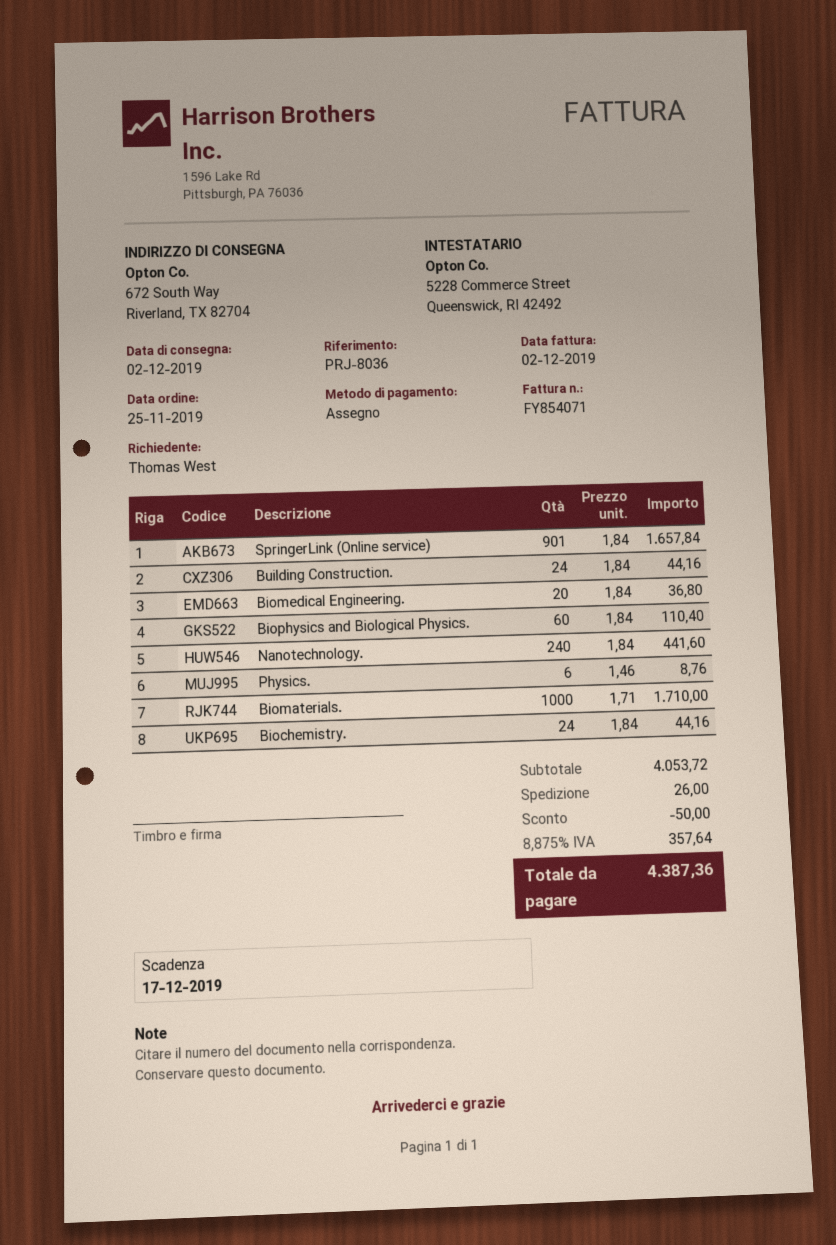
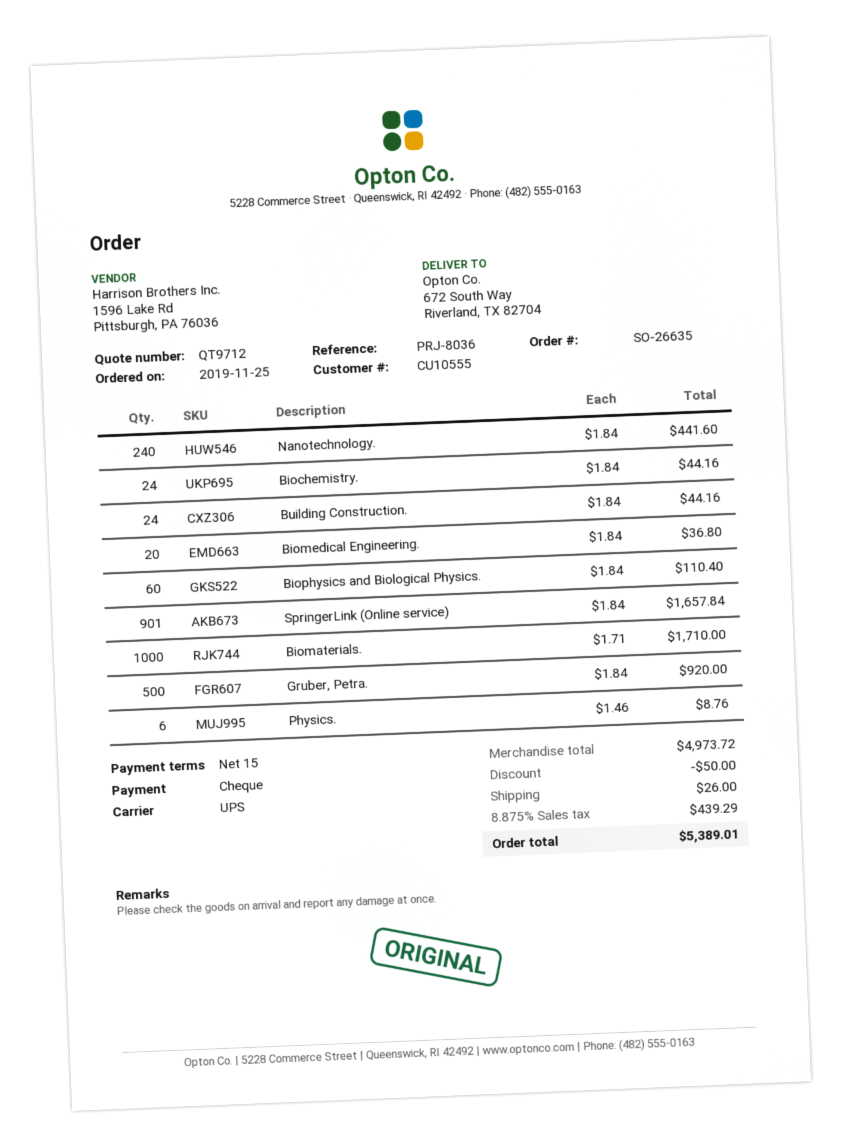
Gruber, Petra.: none -> 500 x 1.84 = 920.00
subtotal: 4053.72 -> 4973.72
tax: 8.875% = 357.64 -> 8.875% = 439.29
total: 4387.36 -> 5389.01

